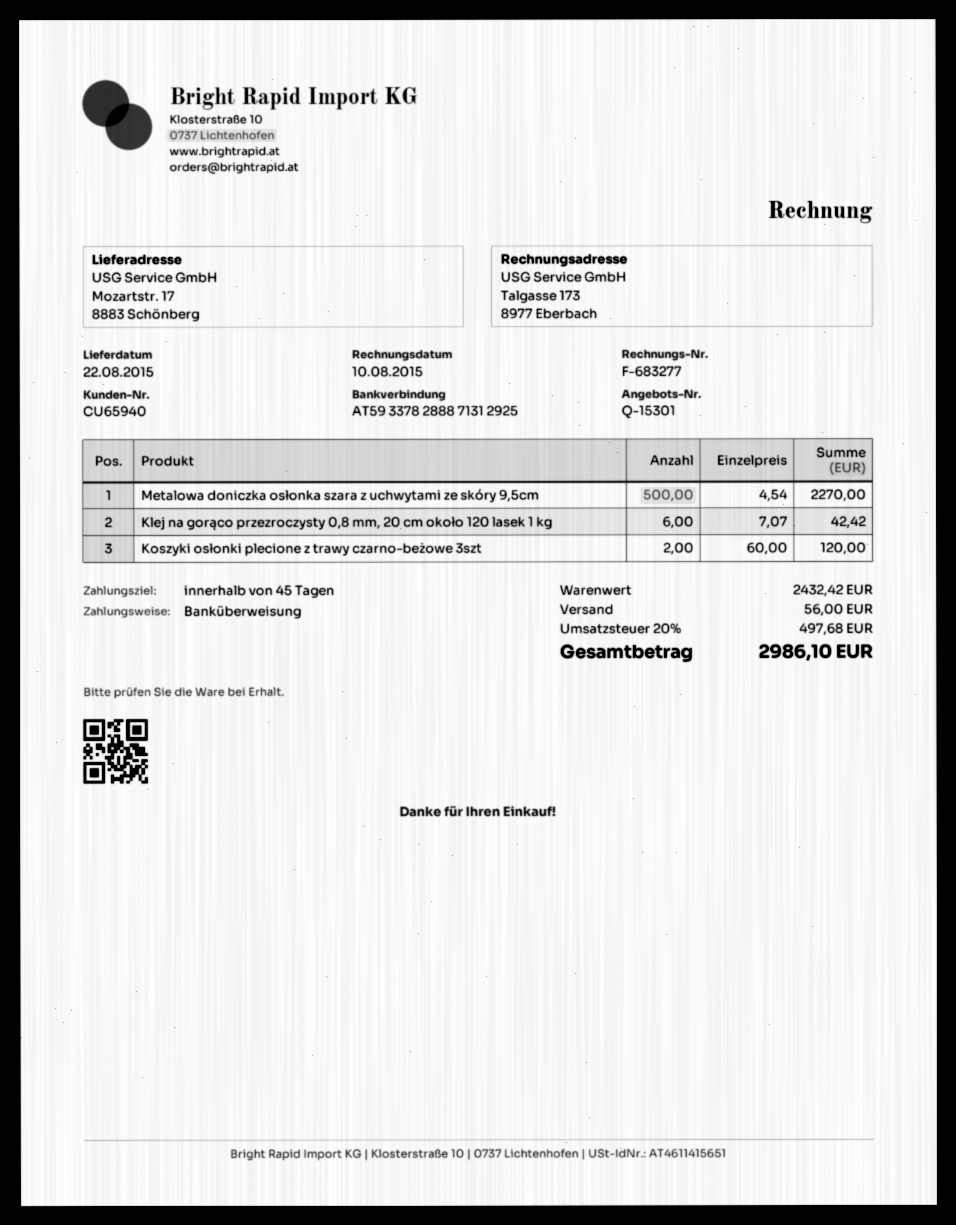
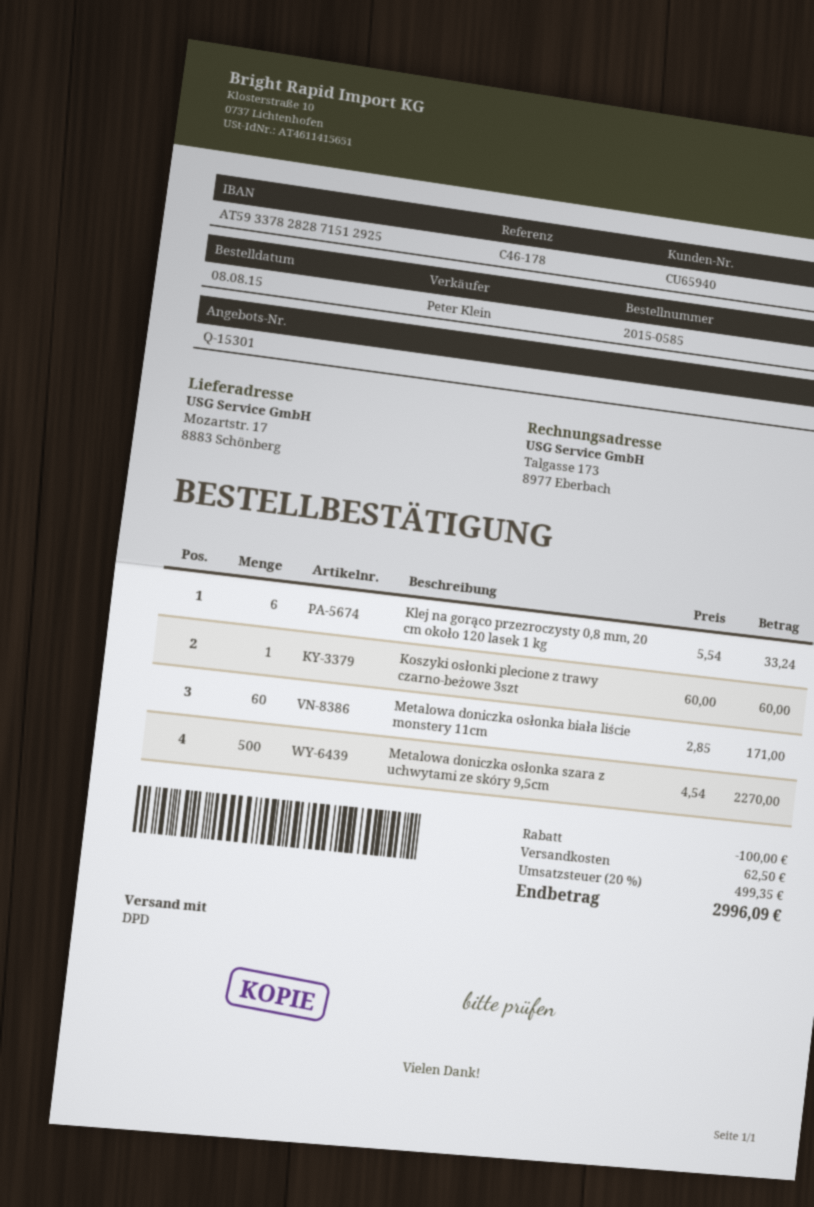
bank account: AT593378288871312925 -> AT593378282871512925
Klej na gorąco przezroczysty 0,8 mm, 20 cm około 120 lasek 1 kg: 6 x 7.07 = 42.42 -> 6 x 5.54 = 33.24
Koszyki osłonki plecione z trawy czarno-beżowe 3szt: 2 x 60.00 = 120.00 -> 1 x 60.00 = 60.00
Metalowa doniczka osłonka biała liście monstery 11cm: none -> 60 x 2.85 = 171.00
discount: none -> 100.00
shipping: 56.00 -> 62.50
tax: 20% = 497.68 -> 20% = 499.35
total: 2986.10 -> 2996.09

